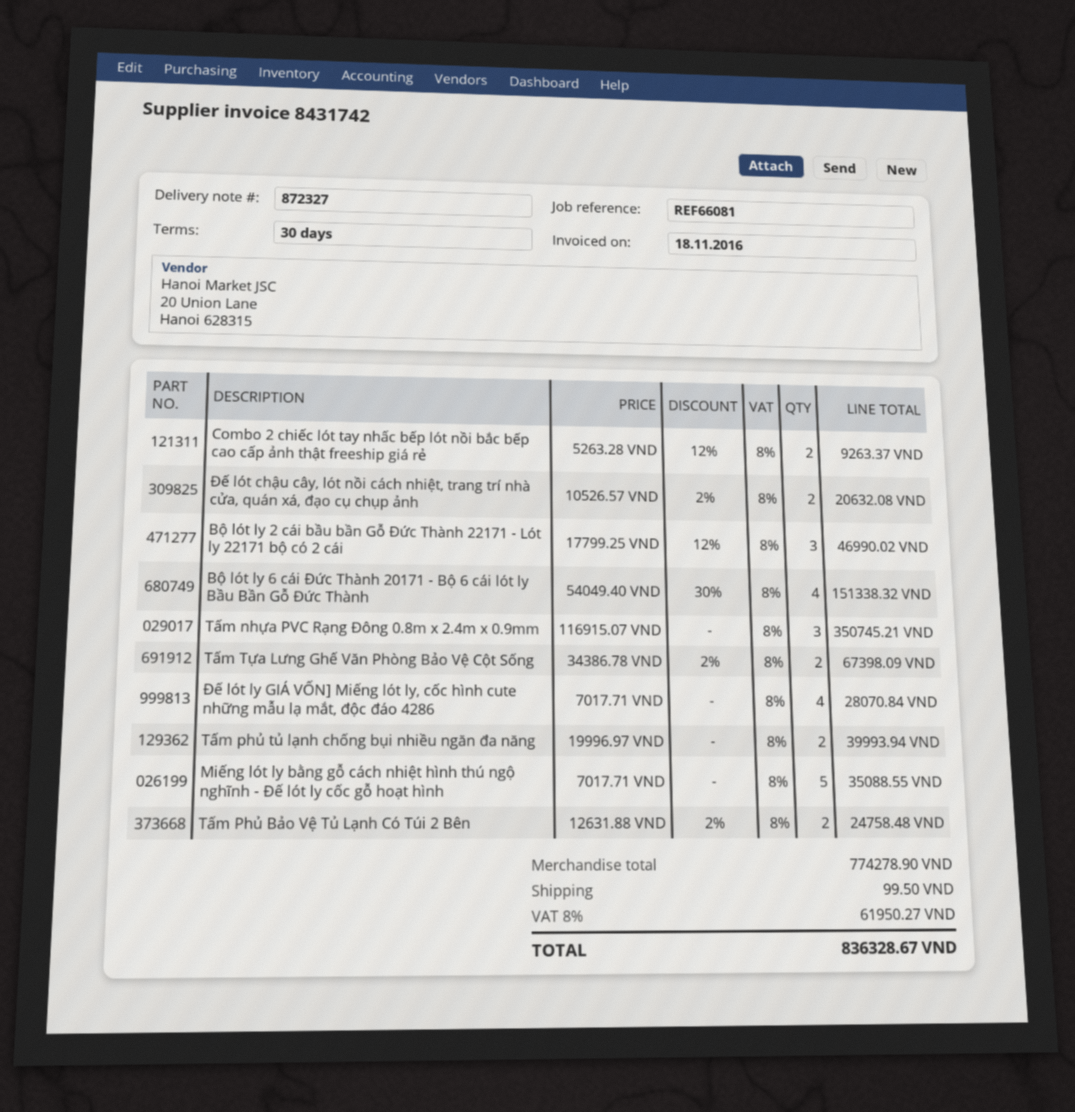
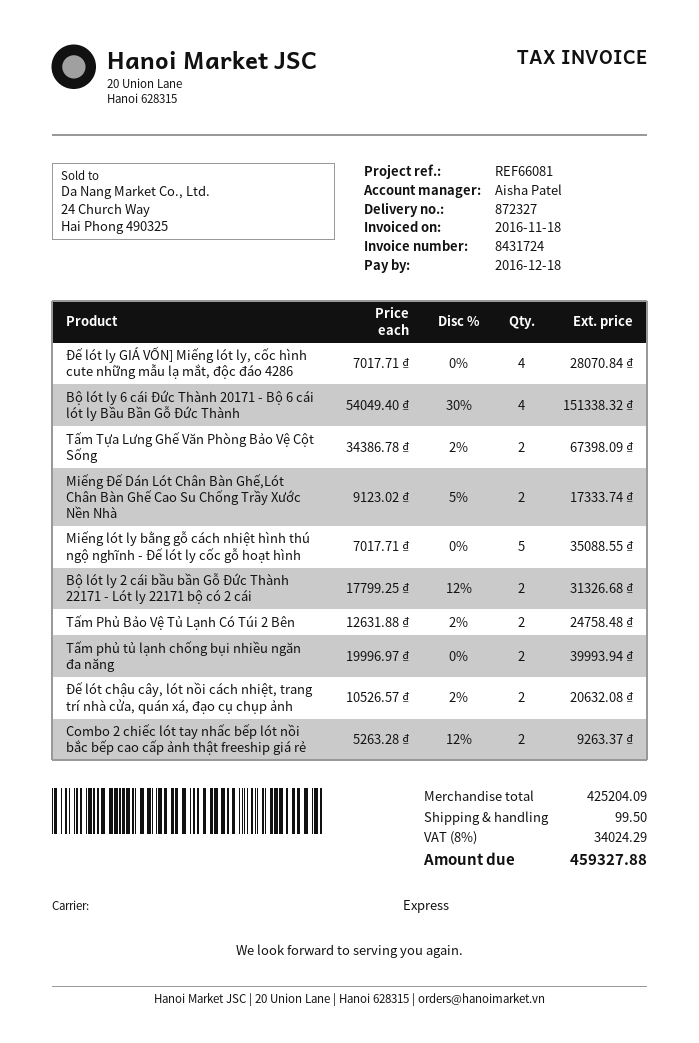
invoice number: 8431742 -> 8431724
Bộ lót ly 2 cái bầu bần Gỗ Đức Thành 22171 - Lót ly 22171 bộ có 2 cái: 3 x 17799.25 - 12% = 46990.02 -> 2 x 17799.25 - 12% = 31326.68
Tấm nhựa PVC Rạng Đông 0.8m x 2.4m x 0.9mm: 3 x 116915.07 = 350745.21 -> none
Miếng Đế Dán Lót Chân Bàn Ghế,Lót Chân Bàn Ghế Cao Su Chống Trầy Xước Nền Nhà: none -> 2 x 9123.02 - 5% = 17333.74
subtotal: 774278.90 -> 425204.09
tax: 8% = 61950.27 -> 8% = 34024.29
total: 836328.67 -> 459327.88

